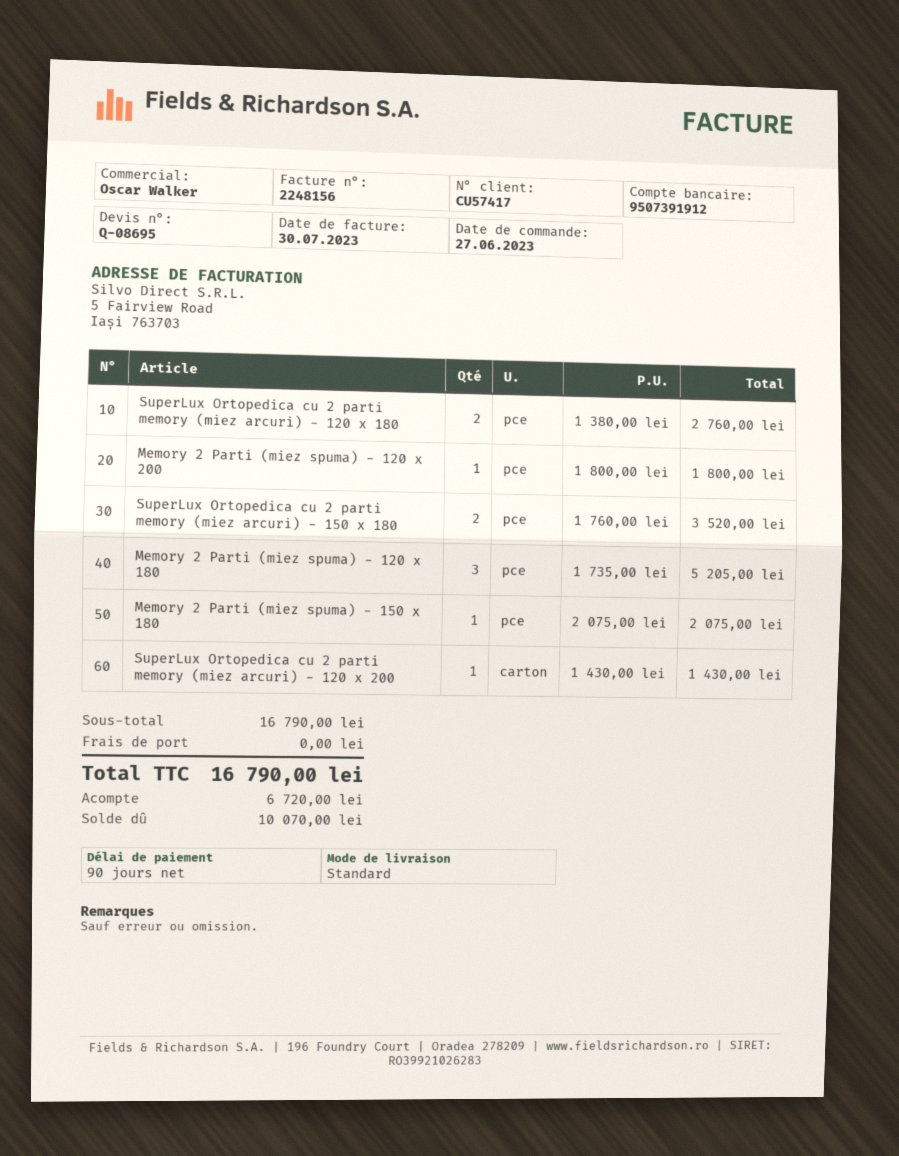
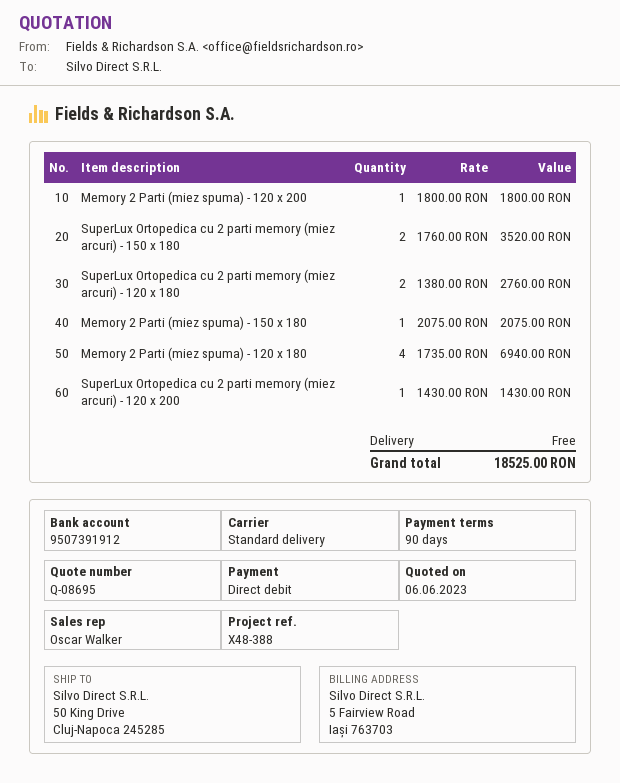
Memory 2 Parti (miez spuma) - 120 x 180: 3 x 1735.00 = 5205.00 -> 4 x 1735.00 = 6940.00
total: 16790.00 -> 18525.00

